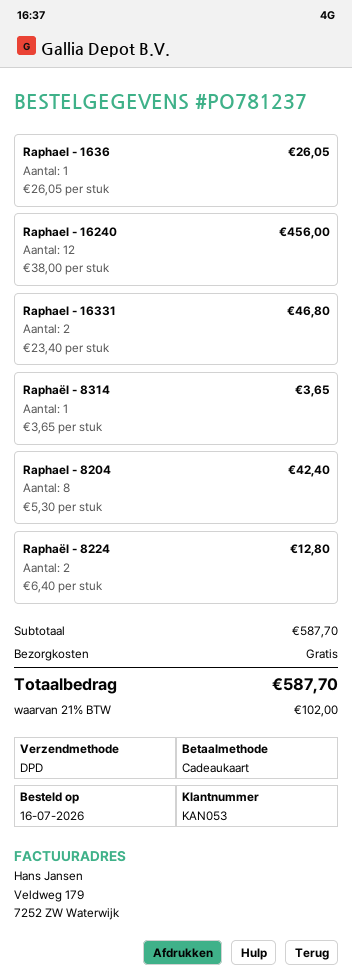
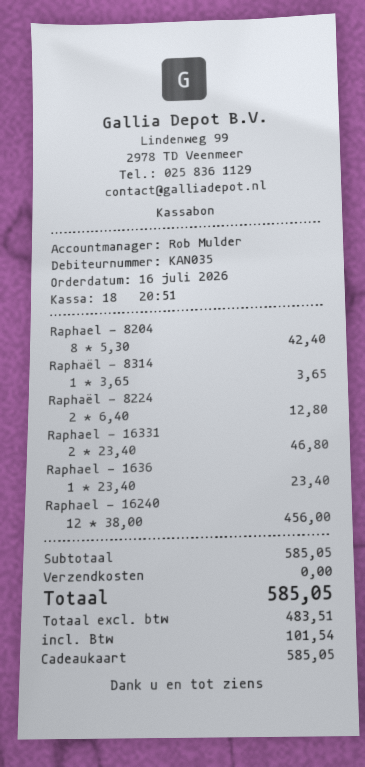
customer number: KAN053 -> KAN035
Raphael - 1636: 1 x 26.05 = 26.05 -> 1 x 23.40 = 23.40
subtotal: 587.70 -> 585.05
tax: 102.00 -> 101.54
total: 587.70 -> 585.05

